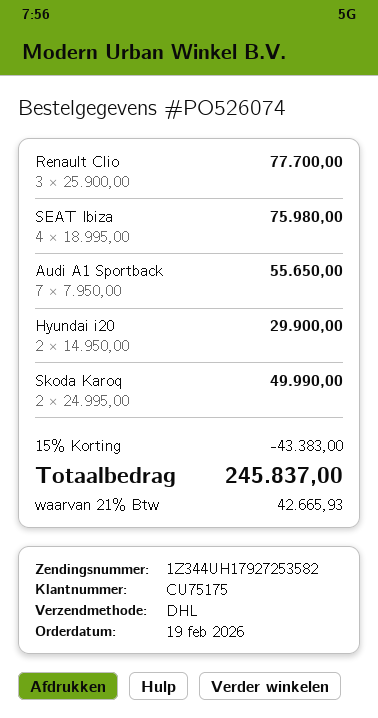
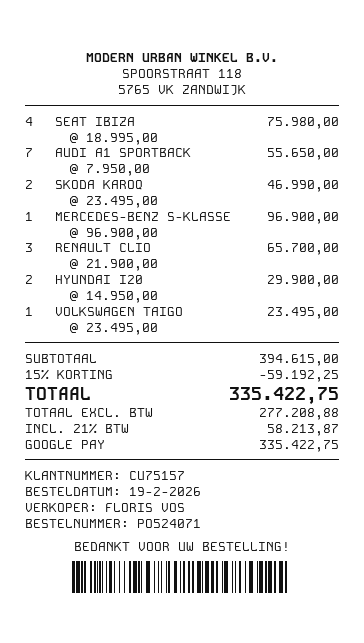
order number: PO526074 -> PO524071
customer number: CU75175 -> CU75157
Renault Clio: 3 x 25900.00 = 77700.00 -> 3 x 21900.00 = 65700.00
Skoda Karoq: 2 x 24995.00 = 49990.00 -> 2 x 23495.00 = 46990.00
MERCEDES-BENZ S-KLASSE: none -> 1 x 96900.00 = 96900.00
VOLKSWAGEN TAIGO: none -> 1 x 23495.00 = 23495.00
discount: 15% = 43383.00 -> 15% = 59192.25
tax: 21% = 42665.93 -> 21% = 58213.87
total: 245837.00 -> 335422.75

